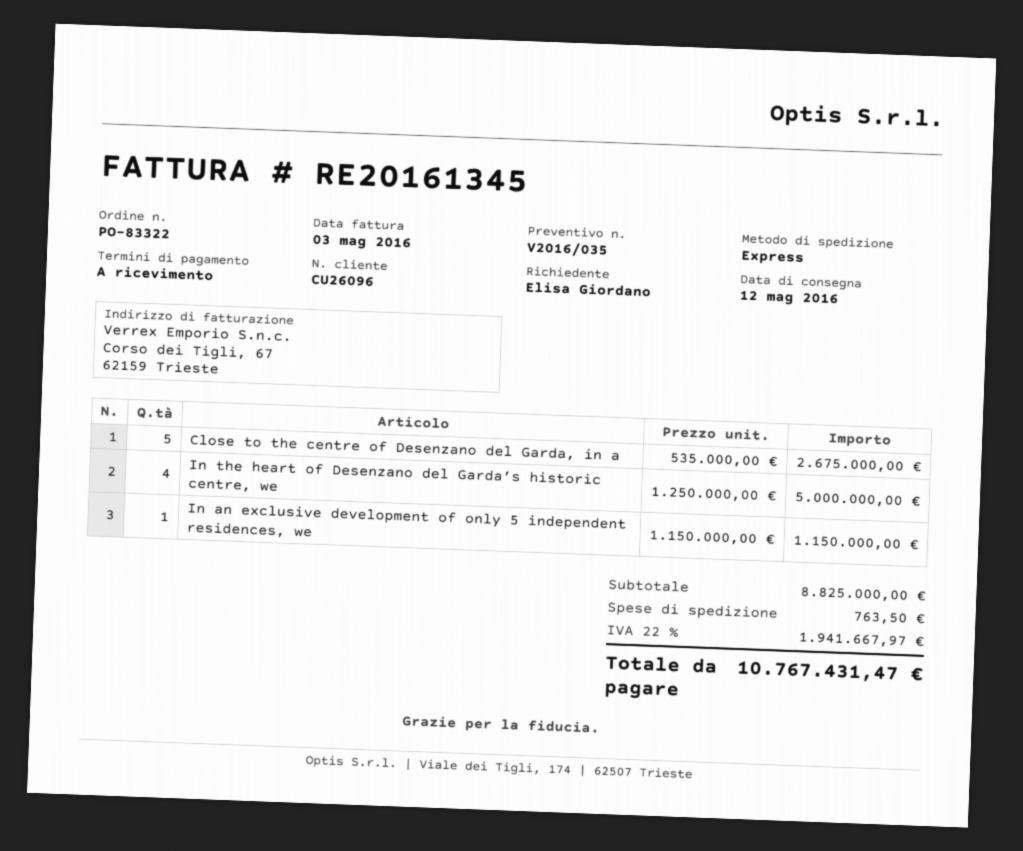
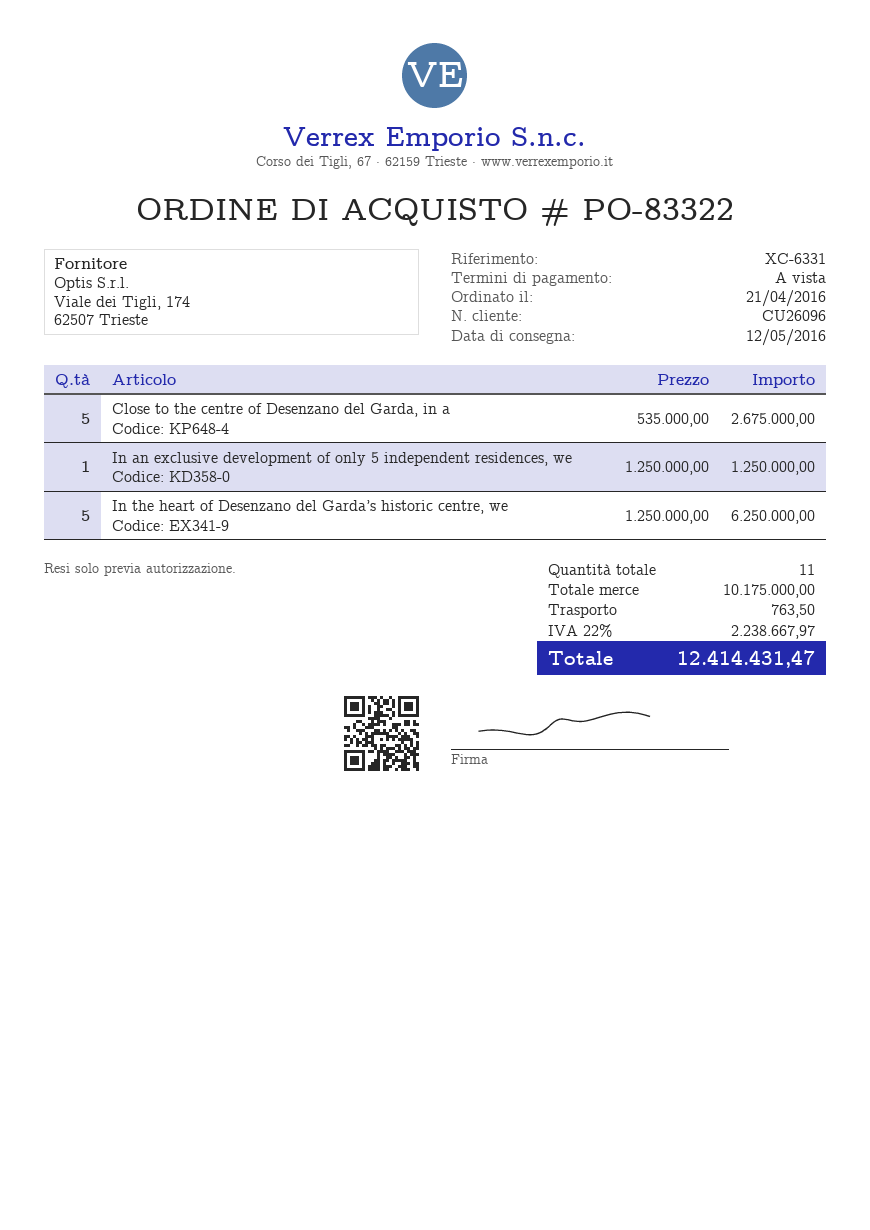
In the heart of Desenzano del Garda’s historic centre, we: 4 x 1250000.00 = 5000000.00 -> 5 x 1250000.00 = 6250000.00
In an exclusive development of only 5 independent residences, we: 1 x 1150000.00 = 1150000.00 -> 1 x 1250000.00 = 1250000.00
subtotal: 8825000.00 -> 10175000.00
tax: 22% = 1941667.97 -> 22% = 2238667.97
total: 10767431.47 -> 12414431.47

